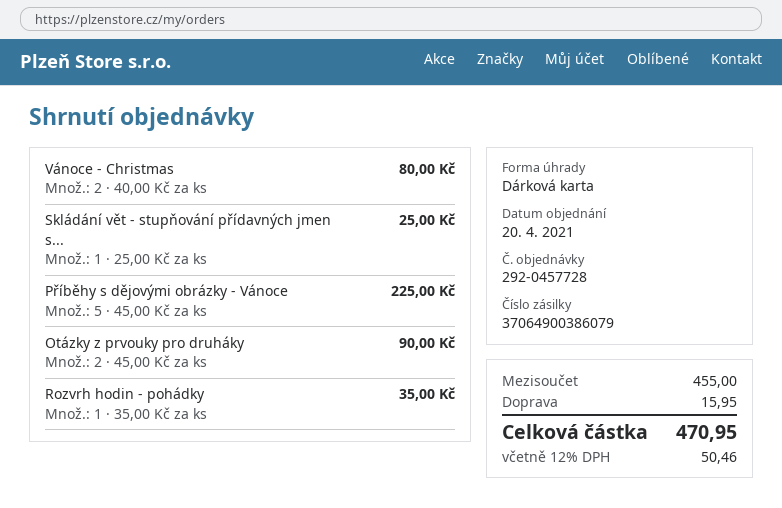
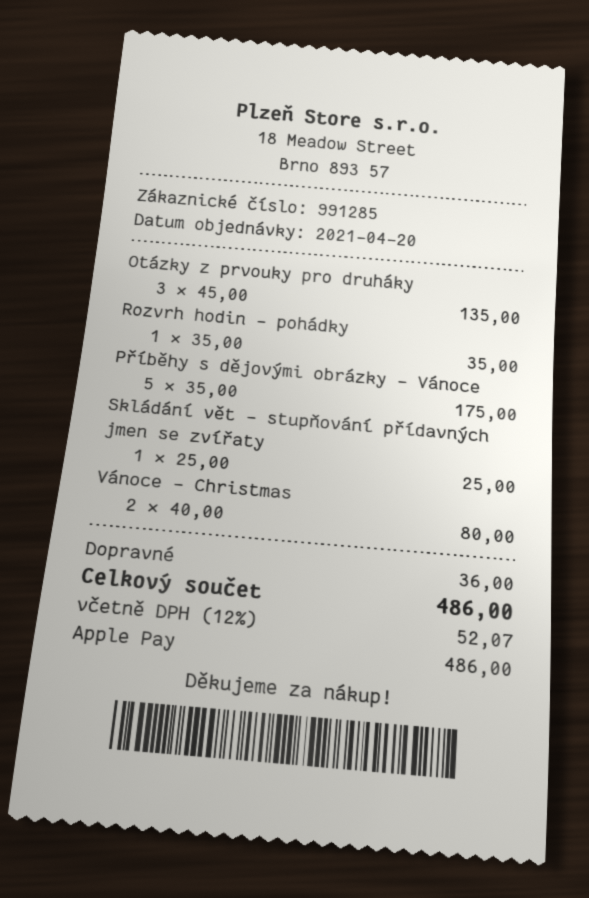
payment method: gift card -> Apple Pay
Příběhy s dějovými obrázky - Vánoce: 5 x 45.00 = 225.00 -> 5 x 35.00 = 175.00
Otázky z prvouky pro druháky: 2 x 45.00 = 90.00 -> 3 x 45.00 = 135.00
shipping: 15.95 -> 36.00
tax: 12% = 50.46 -> 12% = 52.07
total: 470.95 -> 486.00

